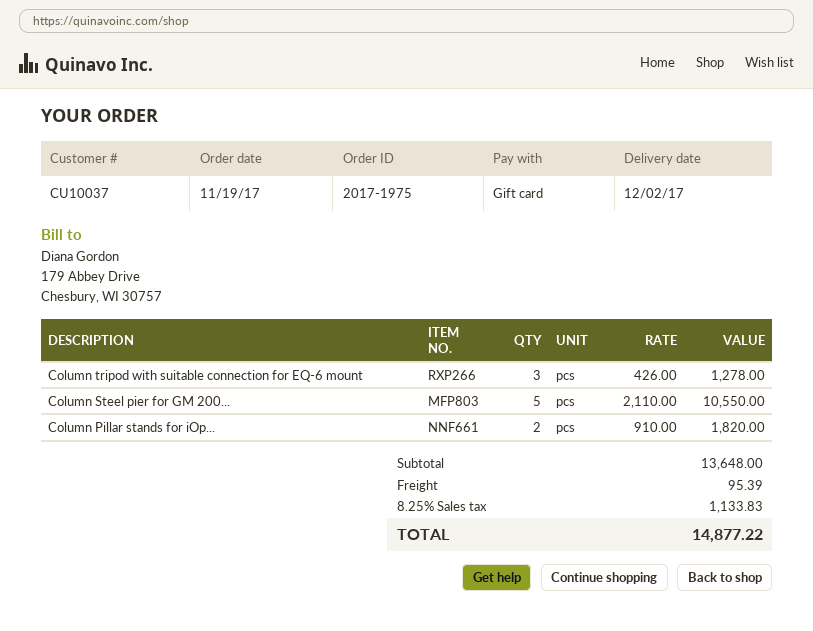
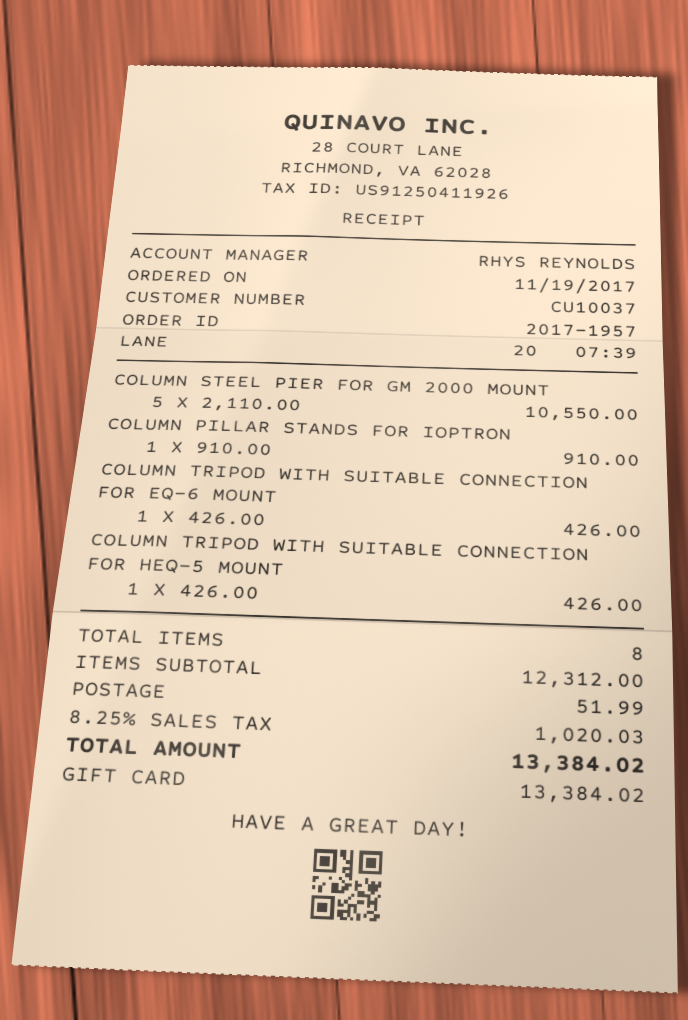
order number: 2017-1975 -> 2017-1957
Column tripod with suitable connection for EQ-6 mount: 3 x 426.00 = 1278.00 -> 1 x 426.00 = 426.00
Column Pillar stands for iOp...: 2 x 910.00 = 1820.00 -> 1 x 910.00 = 910.00
COLUMN TRIPOD WITH SUITABLE CONNECTION FOR HEQ-5 MOUNT: none -> 1 x 426.00 = 426.00
subtotal: 13648.00 -> 12312.00
shipping: 95.39 -> 51.99
tax: 8.25% = 1133.83 -> 8.25% = 1020.03
total: 14877.22 -> 13384.02

